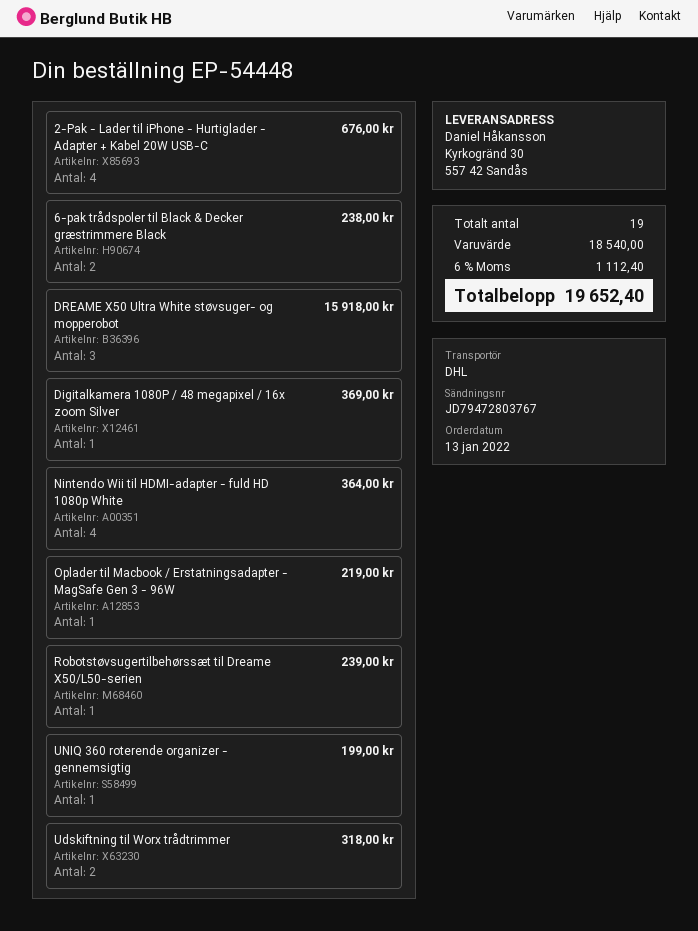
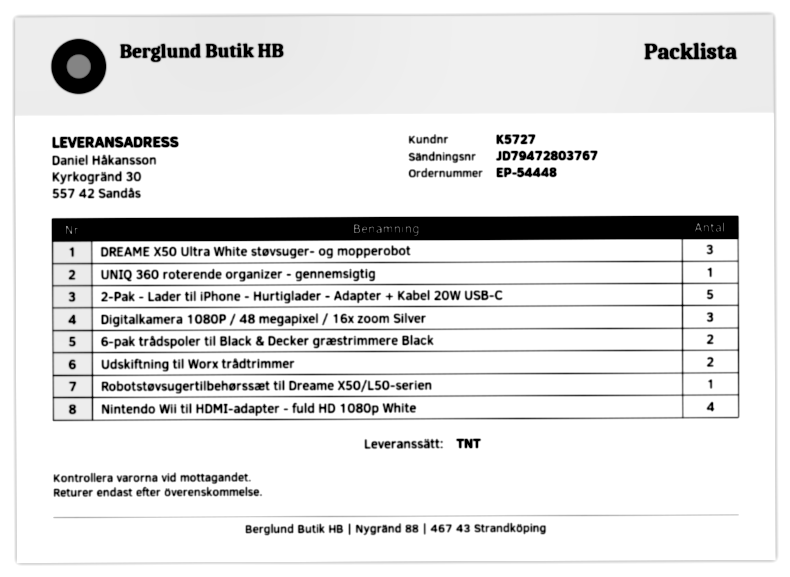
shipping method: DHL -> TNT
2-Pak - Lader til iPhone - Hurtiglader - Adapter + Kabel 20W USB-C: 4 -> 5
Digitalkamera 1080P / 48 megapixel / 16x zoom Silver: 1 -> 3
Oplader til Macbook / Erstatningsadapter - MagSafe Gen 3 - 96W: 1 -> none

